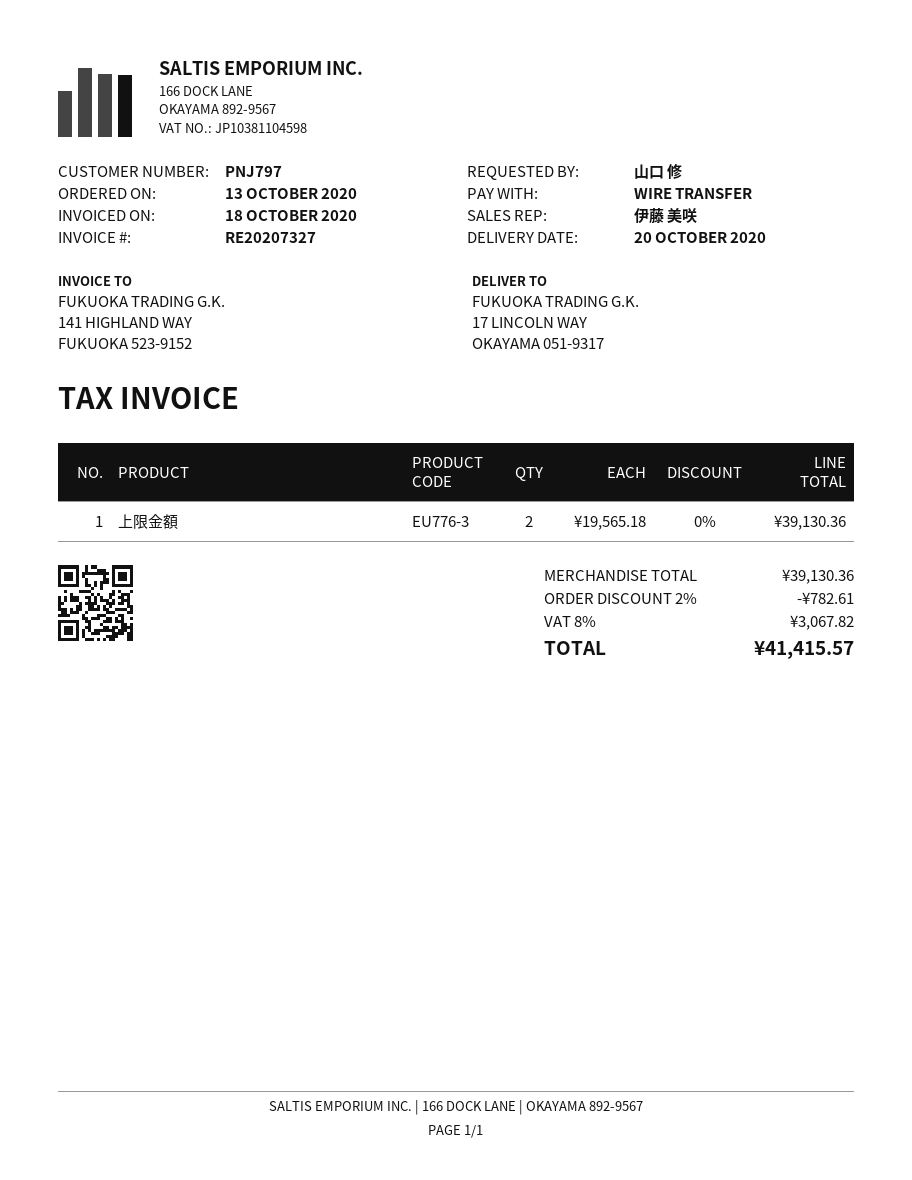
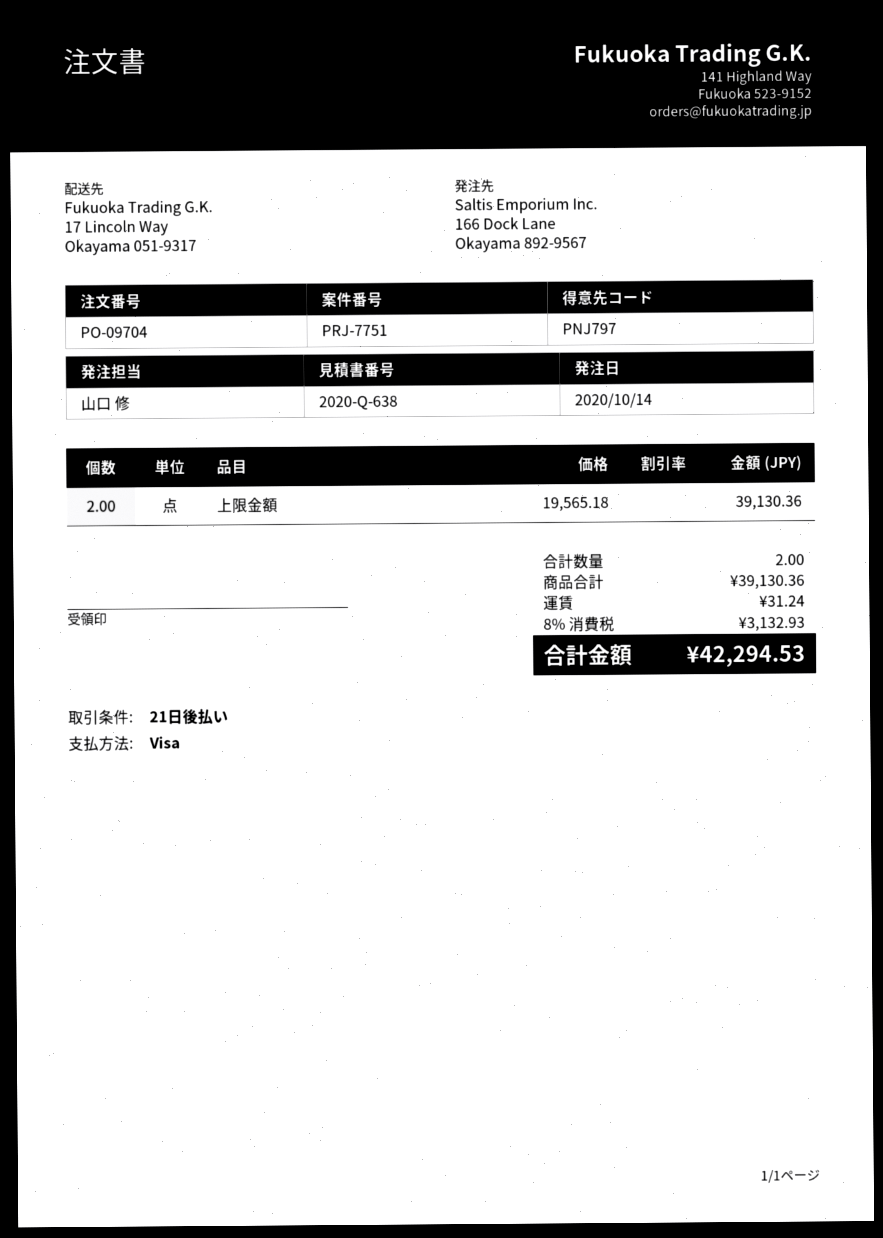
order date: 2020-10-13 -> 2020-10-14
payment method: bank transfer -> Visa
discount: 2% = 782.61 -> none
shipping: none -> 31.24
tax: 8% = 3067.82 -> 8% = 3132.93
total: 41415.57 -> 42294.53

